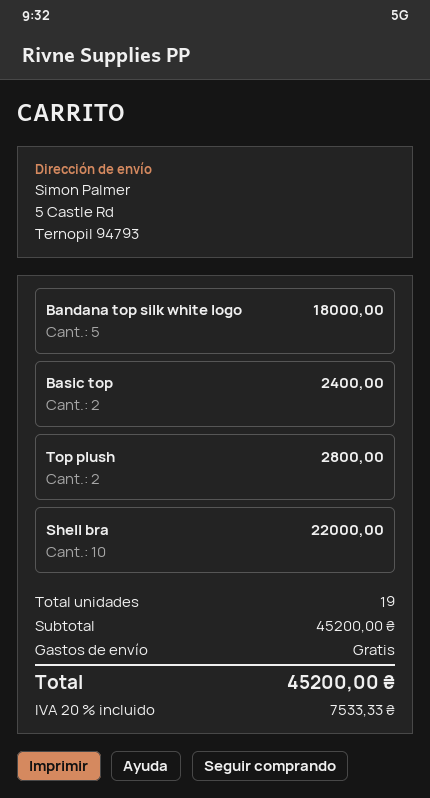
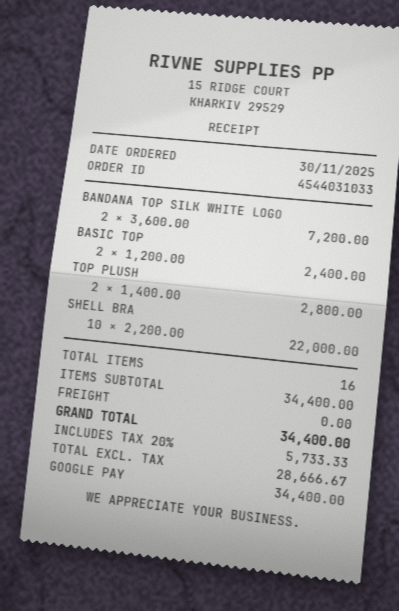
Bandana top silk white logo: 5 for 18000.00 -> 2 for 7200.00
total quantity: 19 -> 16
subtotal: 45200.00 -> 34400.00
tax: 20% = 7533.33 -> 20% = 5733.33
total: 45200.00 -> 34400.00

